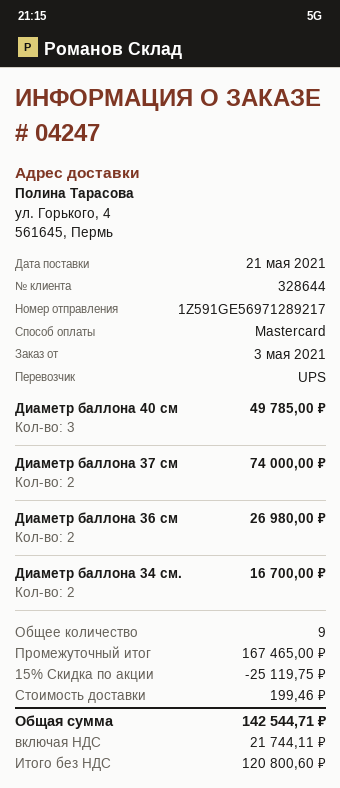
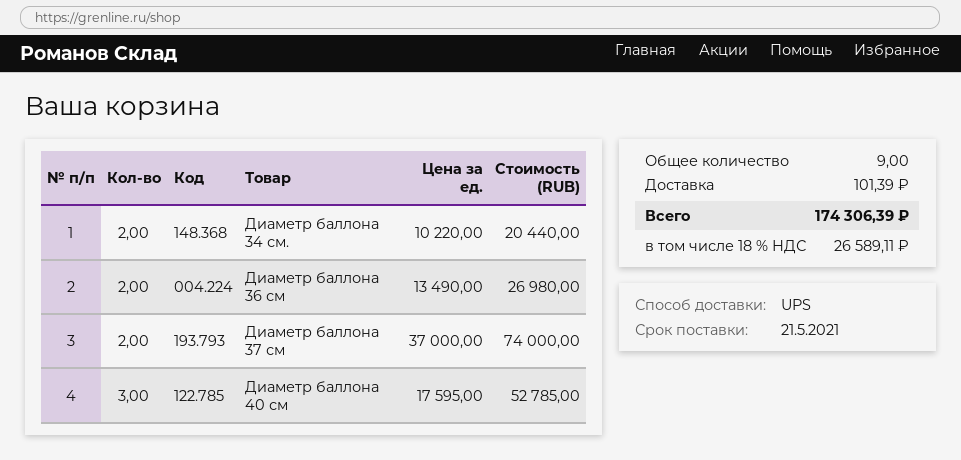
Диаметр баллона 40 см: 3 for 49785.00 -> 3 for 52785.00
Диаметр баллона 34 см.: 2 for 16700.00 -> 2 for 20440.00
discount: 15% = 25119.75 -> none
shipping: 199.46 -> 101.39
tax: 21744.11 -> 26589.11
total: 142544.71 -> 174306.39

